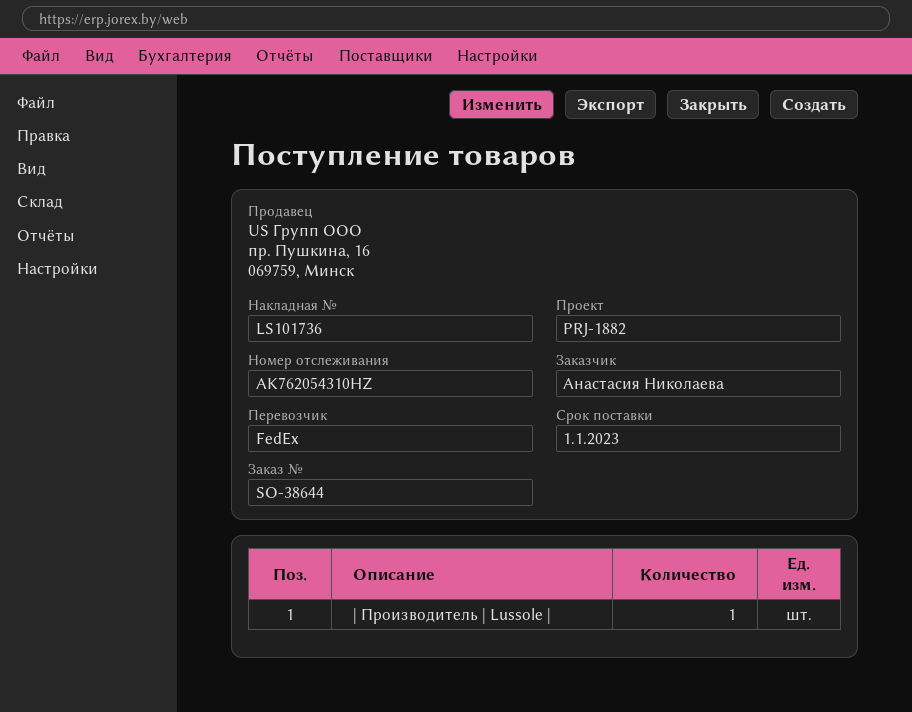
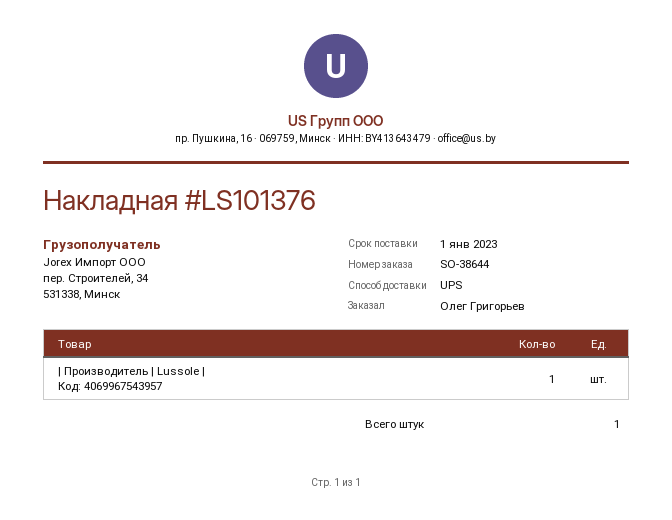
delivery note number: LS101736 -> LS101376
ordered by: Анастасия Николаева -> Олег Григорьев
shipping method: FedEx -> UPS

